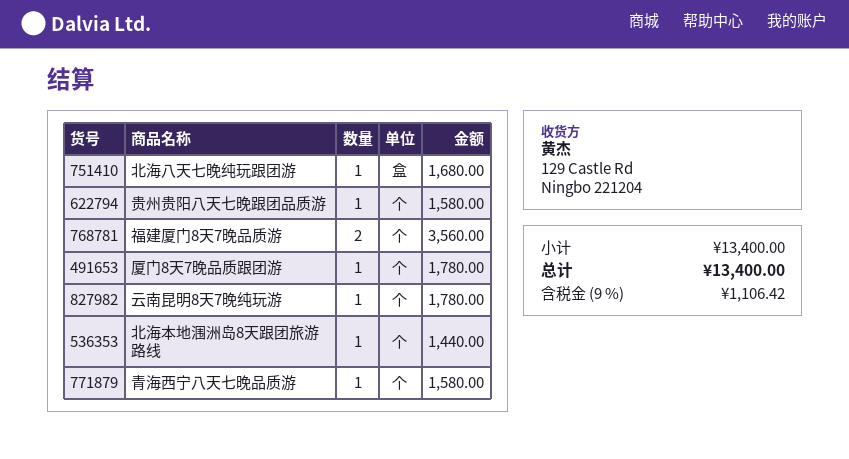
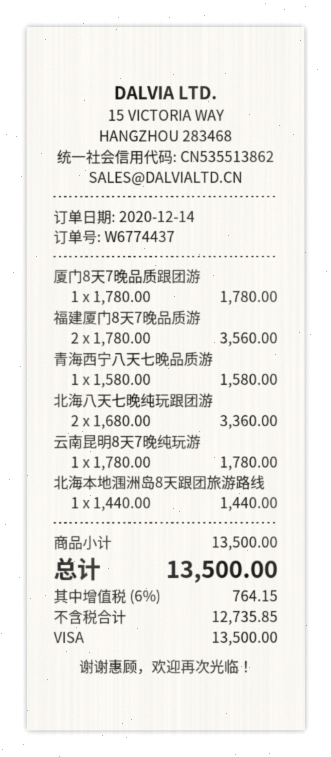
北海八天七晚纯玩跟团游: 1 for 1680.00 -> 2 for 3360.00
贵州贵阳八天七晚跟团品质游: 1 for 1580.00 -> none
subtotal: 13400.00 -> 13500.00
tax: 9% = 1106.42 -> 6% = 764.15
total: 13400.00 -> 13500.00

